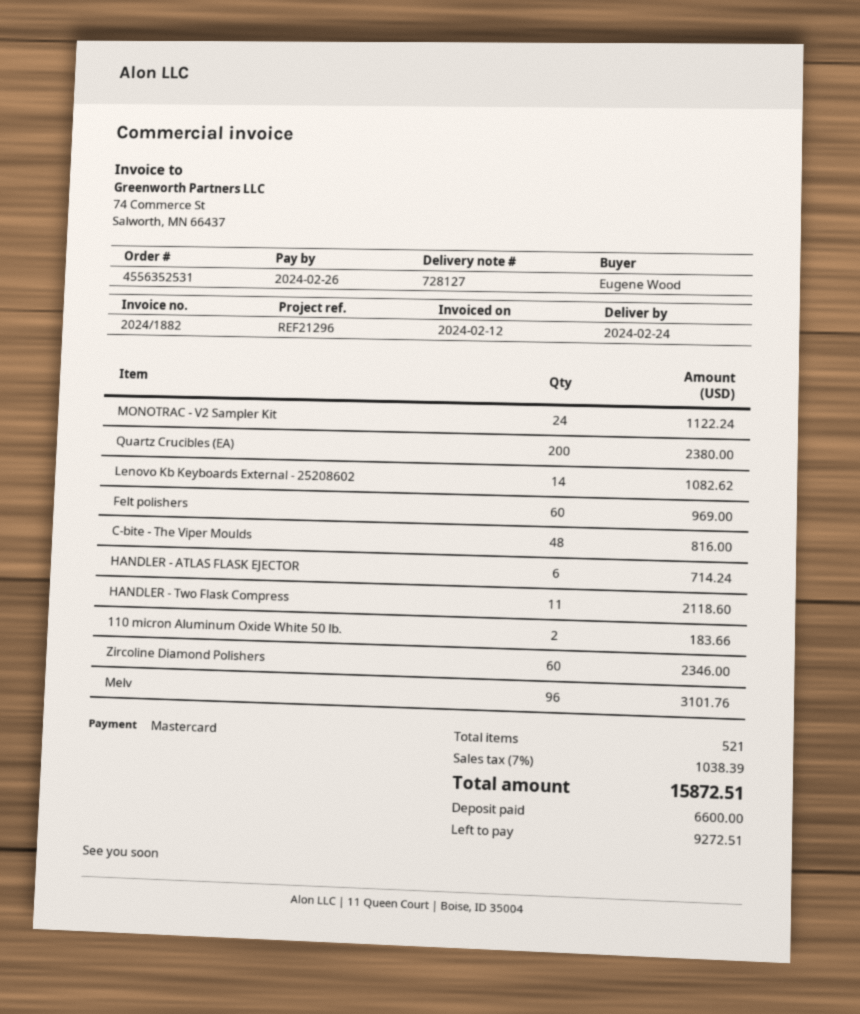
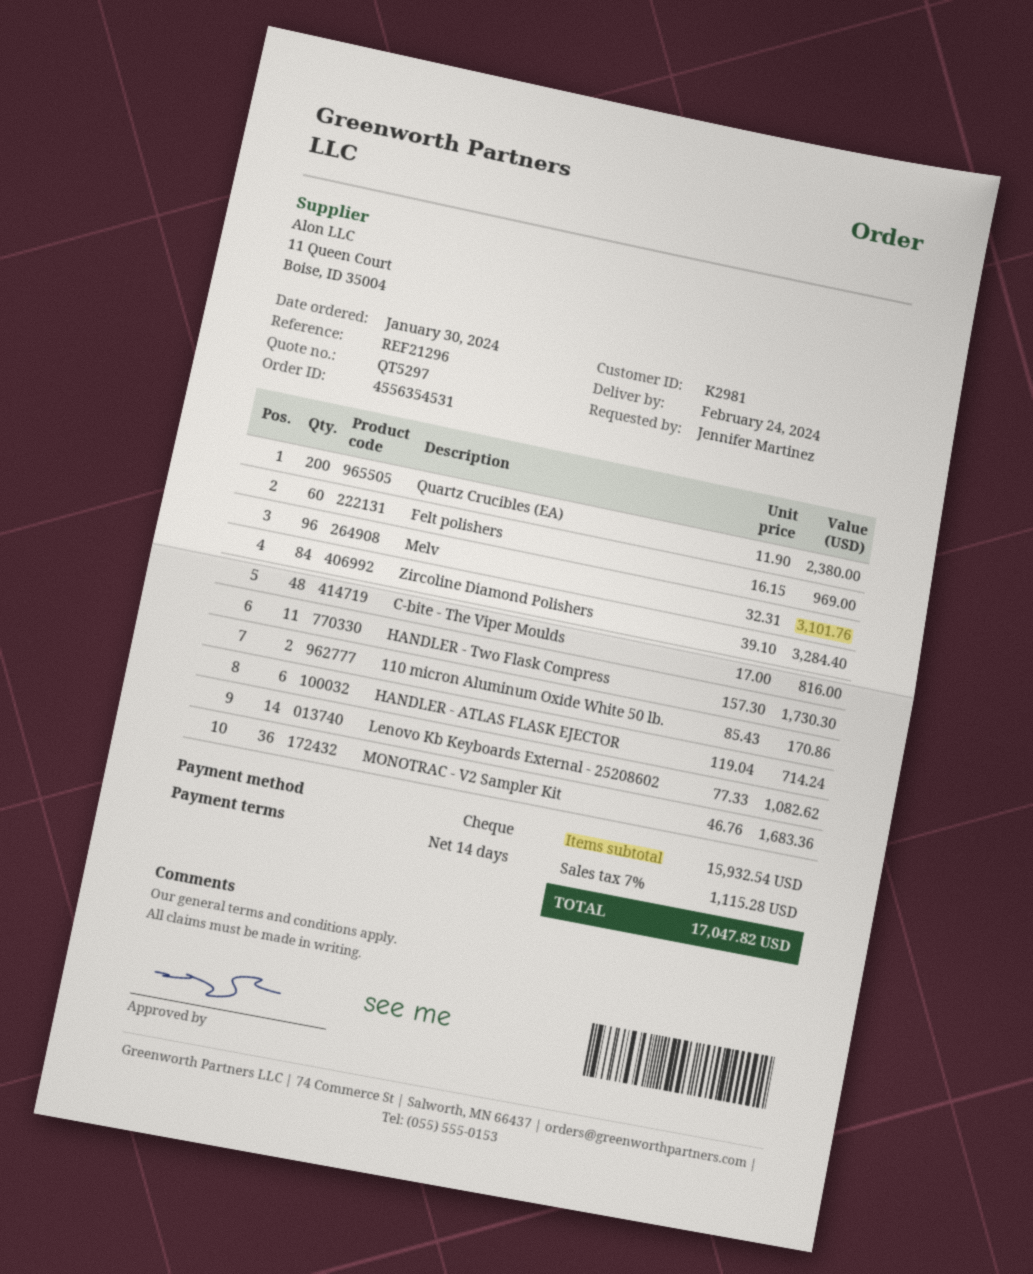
order number: 4556352531 -> 4556354531
ordered by: Eugene Wood -> Jennifer Martinez
payment method: Mastercard -> cheque
MONOTRAC - V2 Sampler Kit: 24 for 1122.24 -> 36 for 1683.36
HANDLER - Two Flask Compress: 11 for 2118.60 -> 11 for 1730.30
110 micron Aluminum Oxide White 50 lb.: 2 for 183.66 -> 2 for 170.86
Zircoline Diamond Polishers: 60 for 2346.00 -> 84 for 3284.40
tax: 7% = 1038.39 -> 7% = 1115.28
total: 15872.51 -> 17047.82

